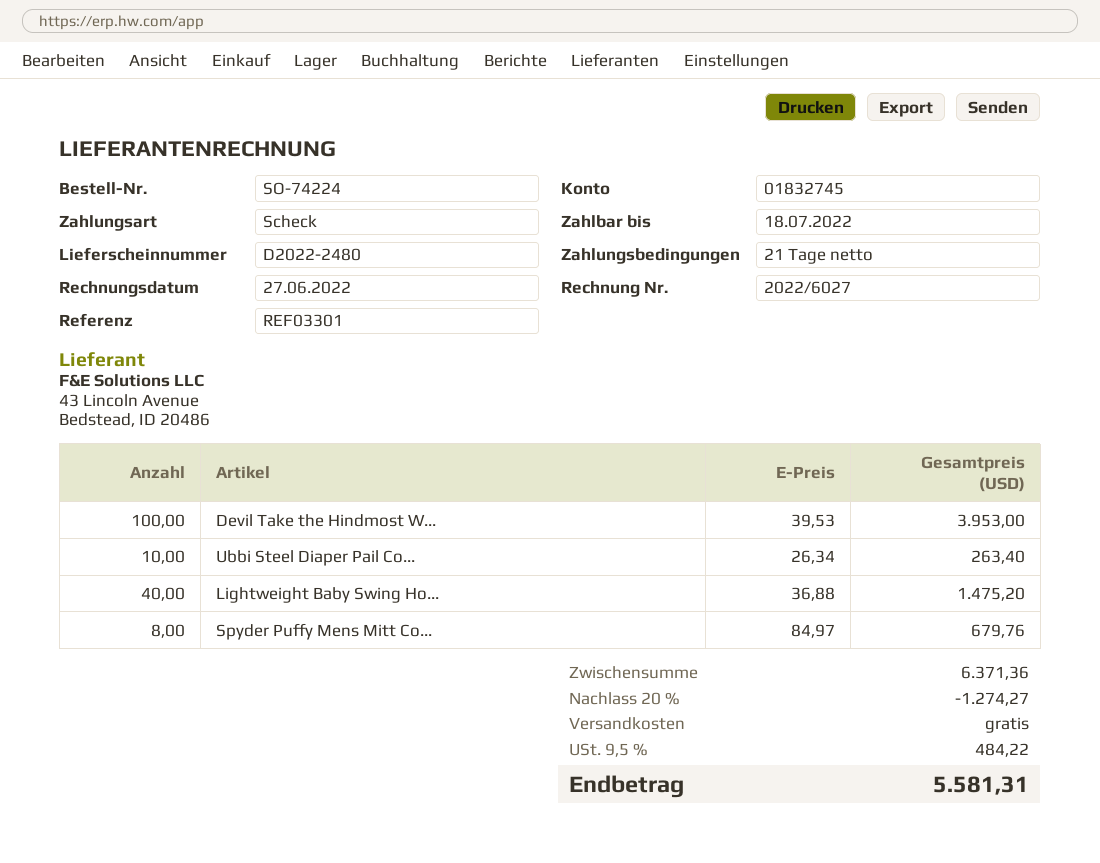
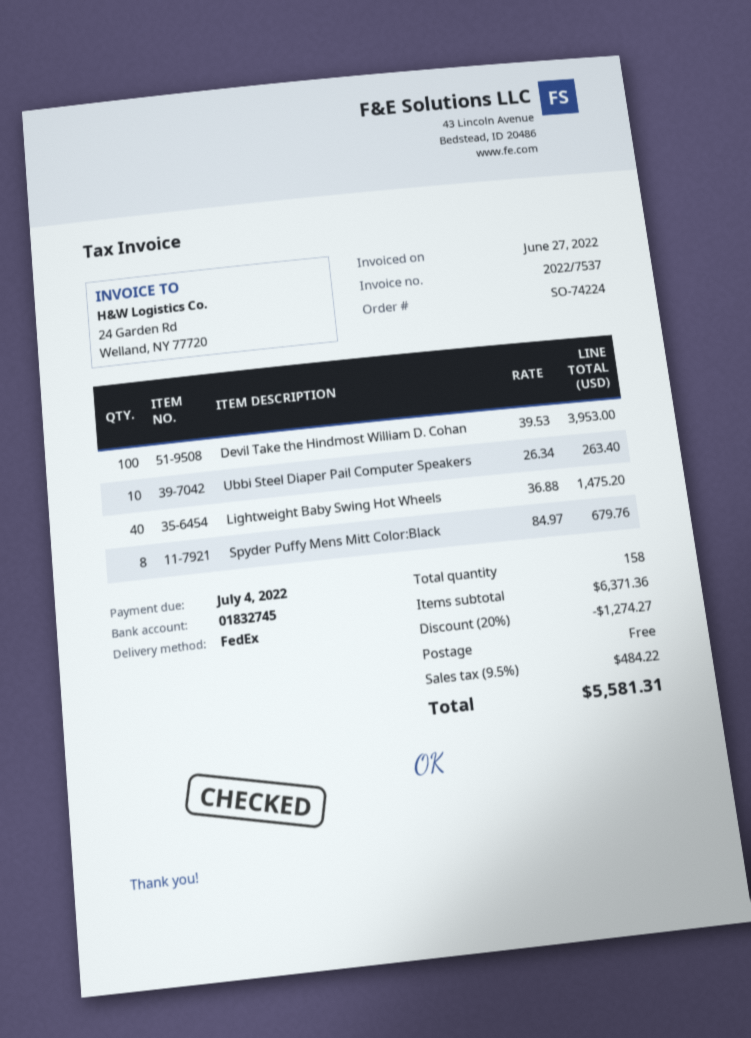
invoice number: 2022/6027 -> 2022/7537
due date: 2022-07-18 -> 2022-07-04

